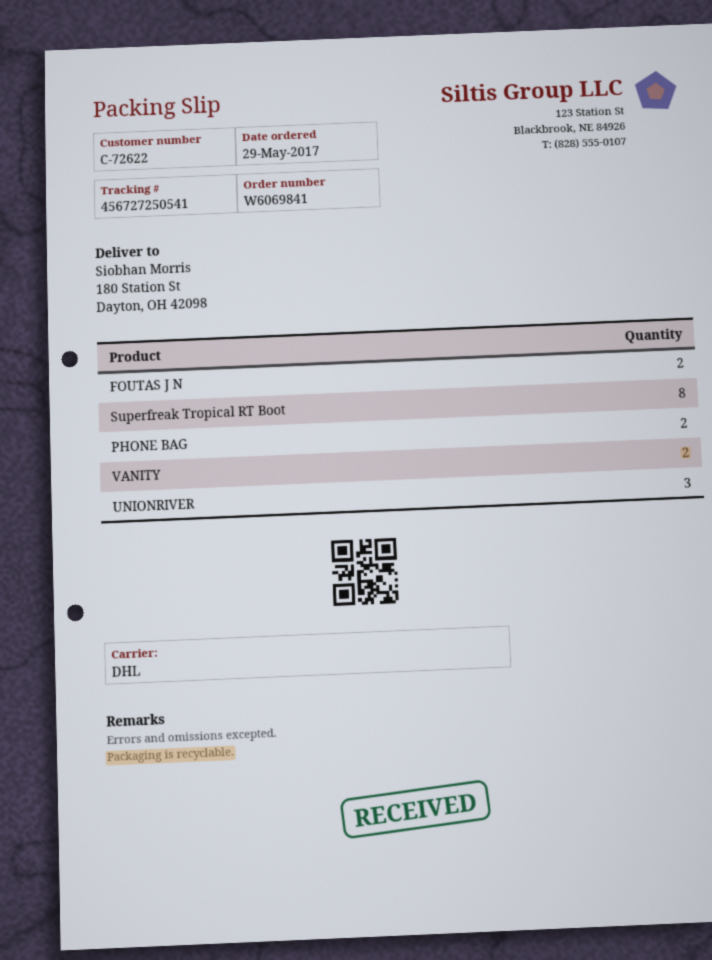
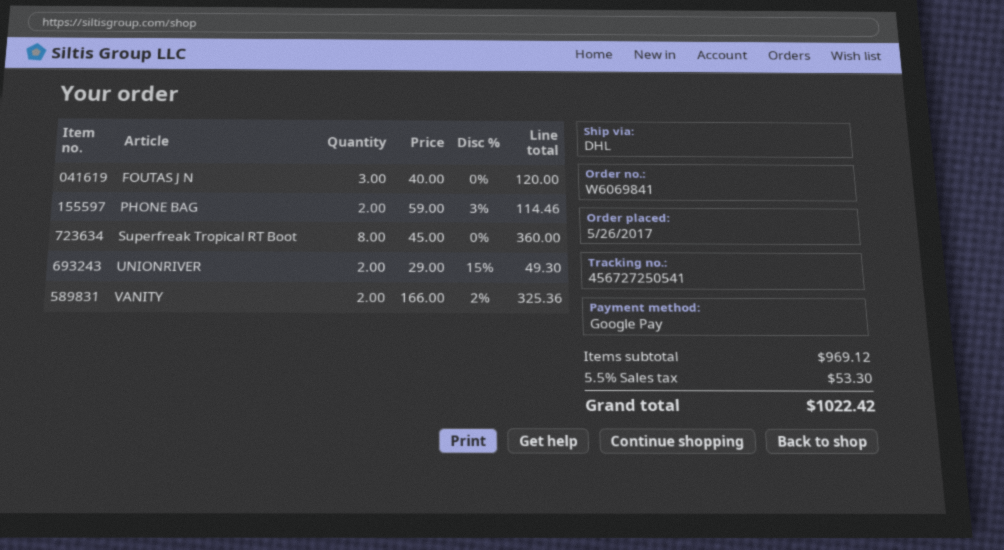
order date: 2017-05-29 -> 2017-05-26
FOUTAS J N: 2 -> 3
UNIONRIVER: 3 -> 2

